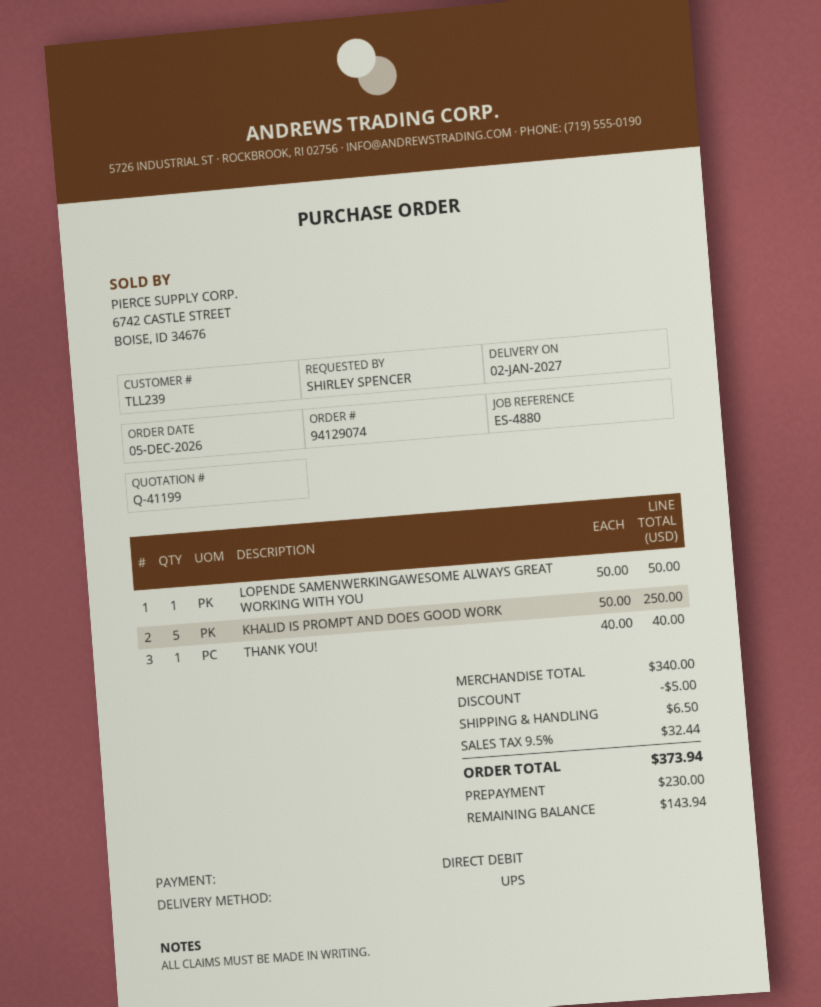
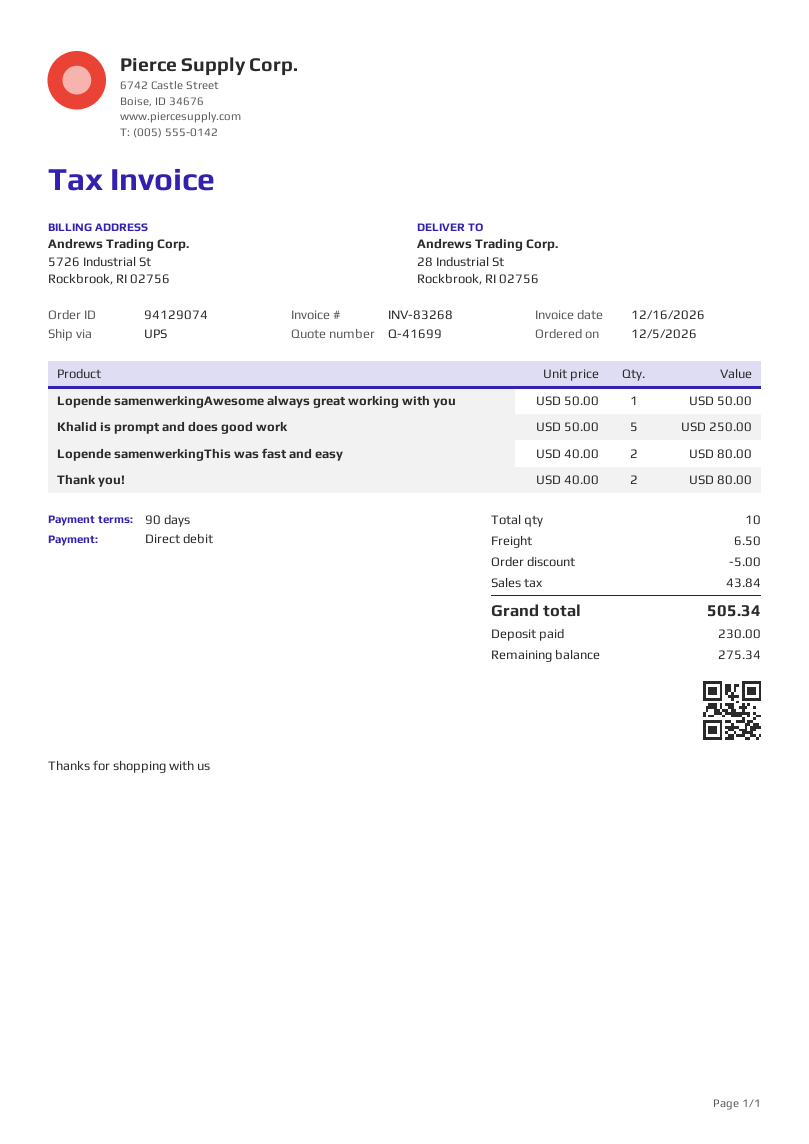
quote number: Q-41199 -> Q-41699
THANK YOU!: 1 x 40.00 = 40.00 -> 2 x 40.00 = 80.00
Lopende samenwerkingThis was fast and easy: none -> 2 x 40.00 = 80.00
tax: 32.44 -> 43.84
total: 373.94 -> 505.34
balance: 143.94 -> 275.34

